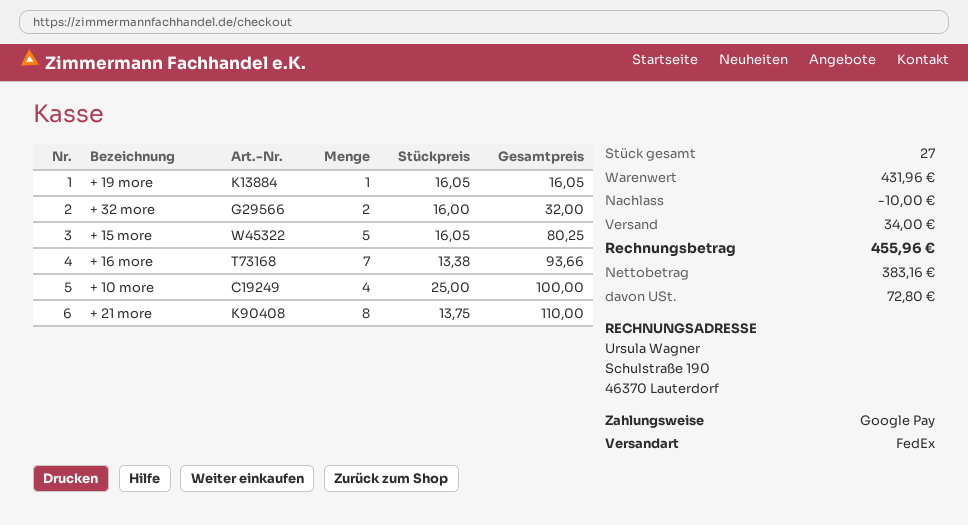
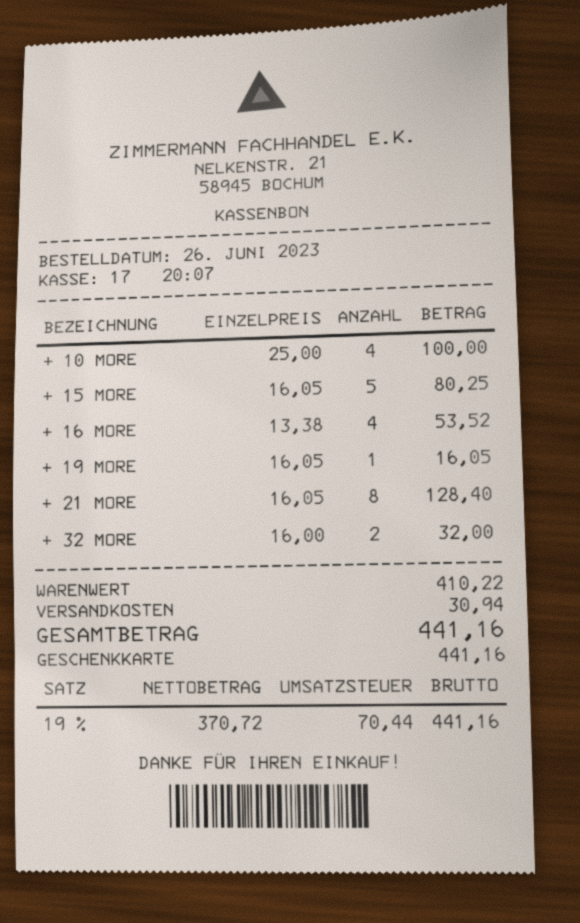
payment method: Google Pay -> gift card
+ 16 more: 7 x 13.38 = 93.66 -> 4 x 13.38 = 53.52
+ 21 more: 8 x 13.75 = 110.00 -> 8 x 16.05 = 128.40
subtotal: 431.96 -> 410.22
discount: 10.00 -> none
shipping: 34.00 -> 30.94
net: 383.16 -> 370.72
tax: 72.80 -> 70.44
total: 455.96 -> 441.16

